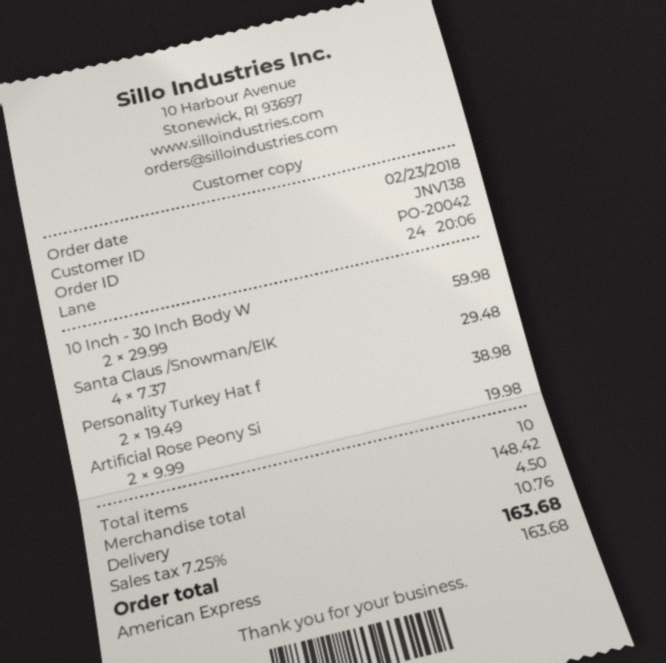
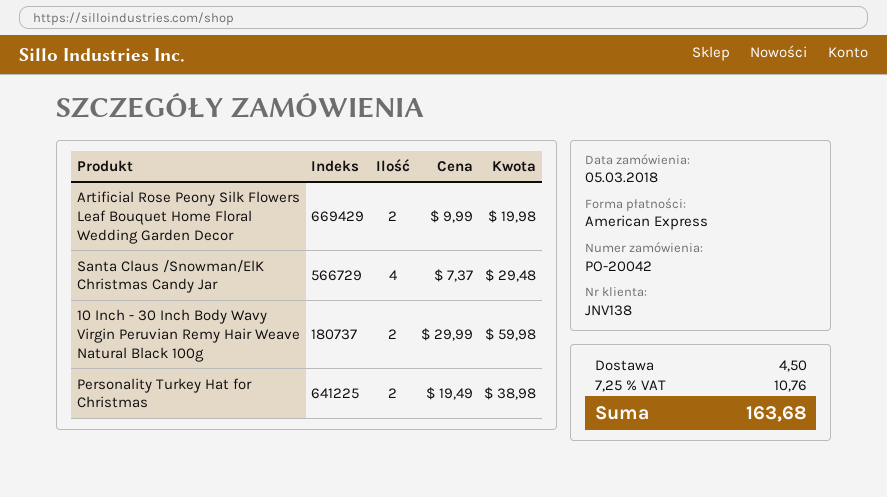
order date: 2018-02-23 -> 2018-03-05

